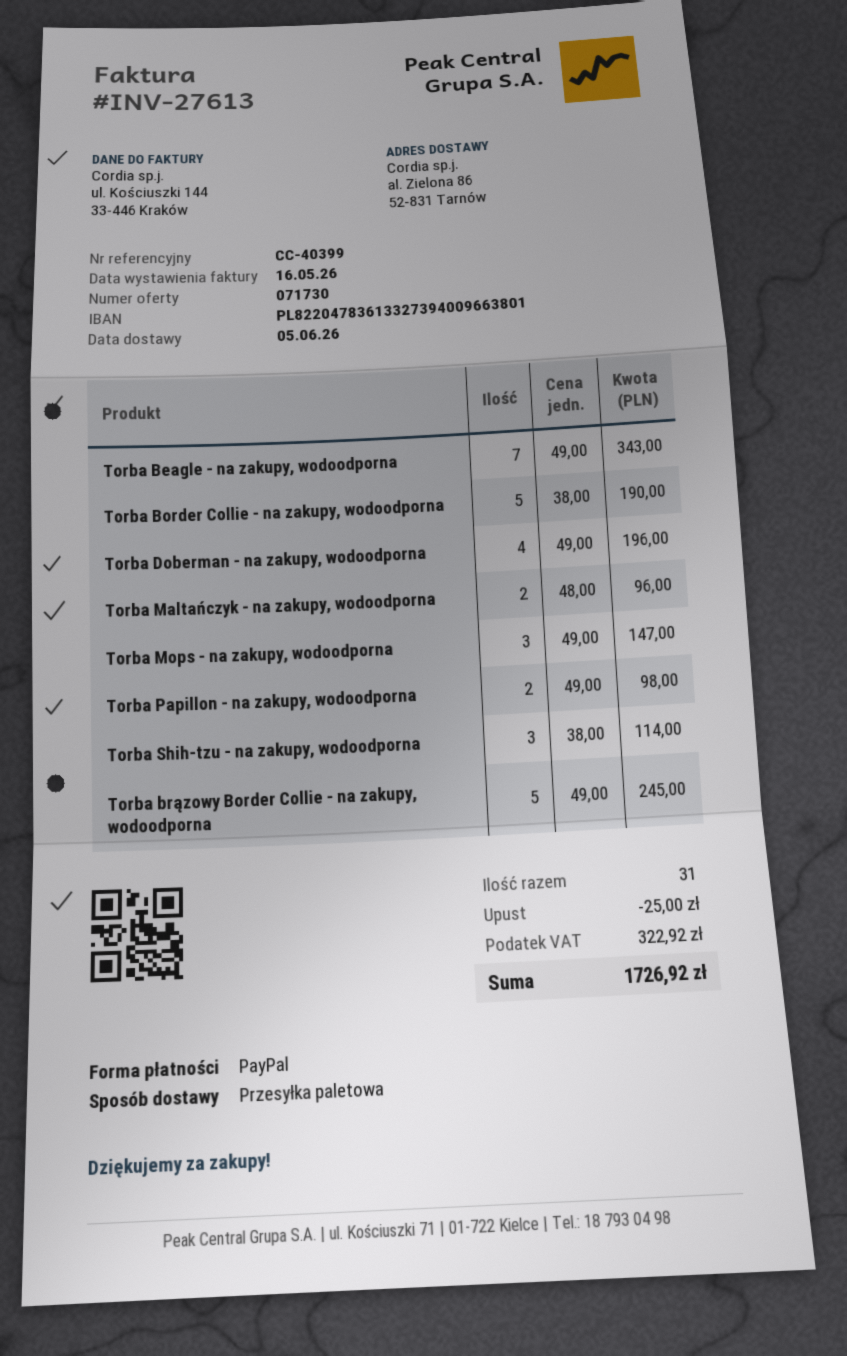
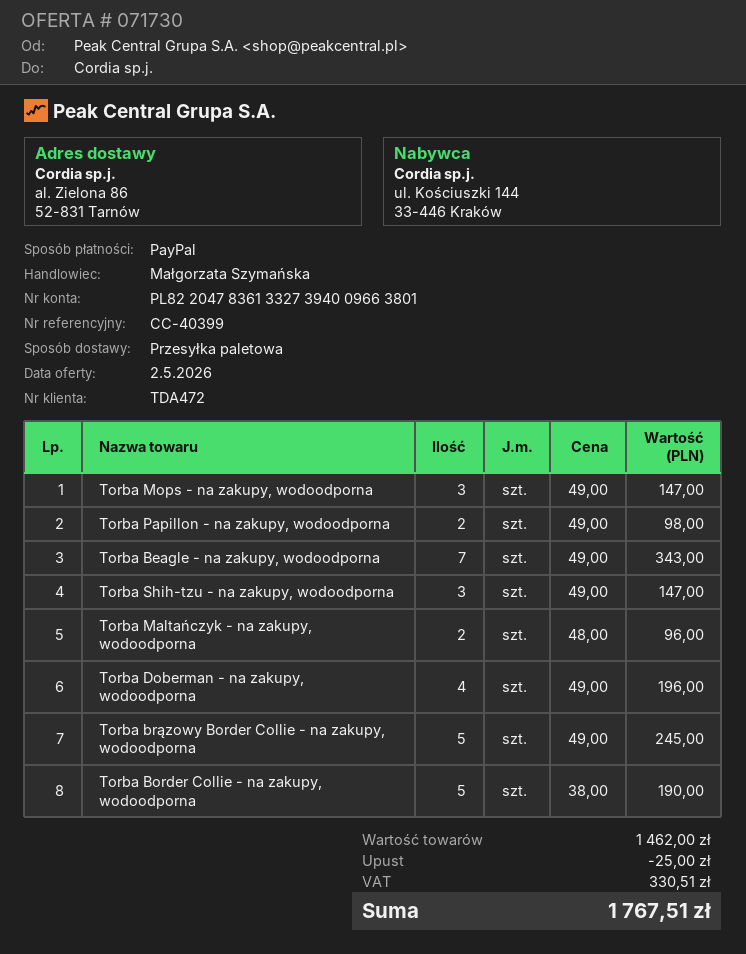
Torba Shih-tzu - na zakupy, wodoodporna: 3 x 38.00 = 114.00 -> 3 x 49.00 = 147.00
tax: 322.92 -> 330.51
total: 1726.92 -> 1767.51

